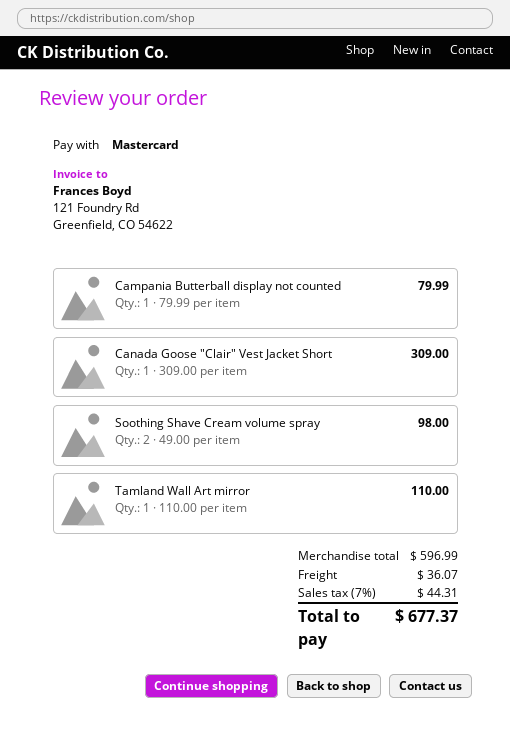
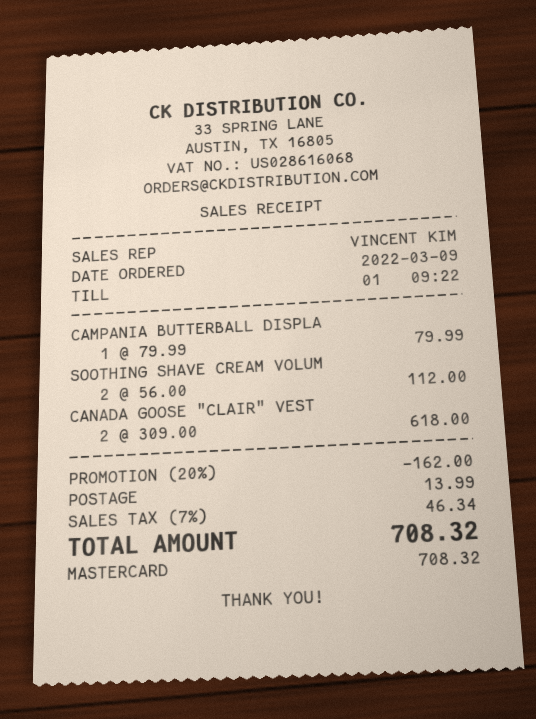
Canada Goose "Clair" Vest Jacket Short: 1 x 309.00 = 309.00 -> 2 x 309.00 = 618.00
Soothing Shave Cream volume spray: 2 x 49.00 = 98.00 -> 2 x 56.00 = 112.00
Tamland Wall Art mirror: 1 x 110.00 = 110.00 -> none
discount: none -> 20% = 162.00
shipping: 36.07 -> 13.99
tax: 7% = 44.31 -> 7% = 46.34
total: 677.37 -> 708.32

